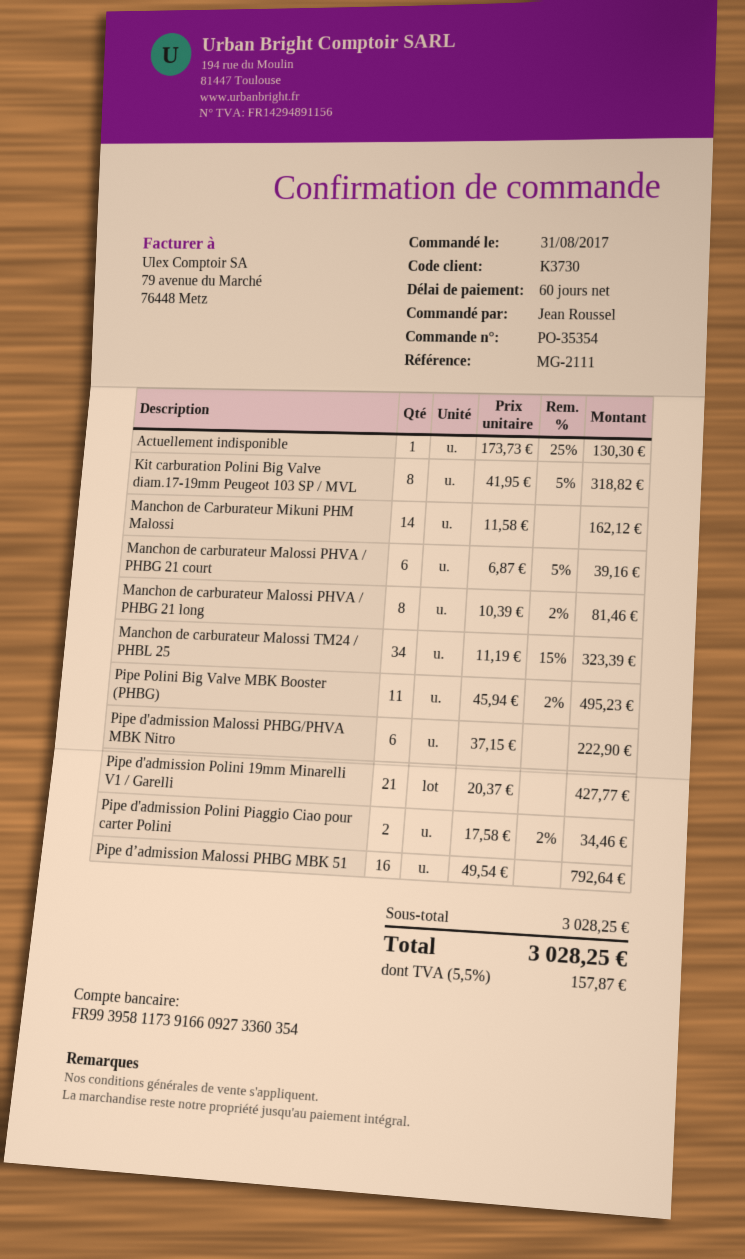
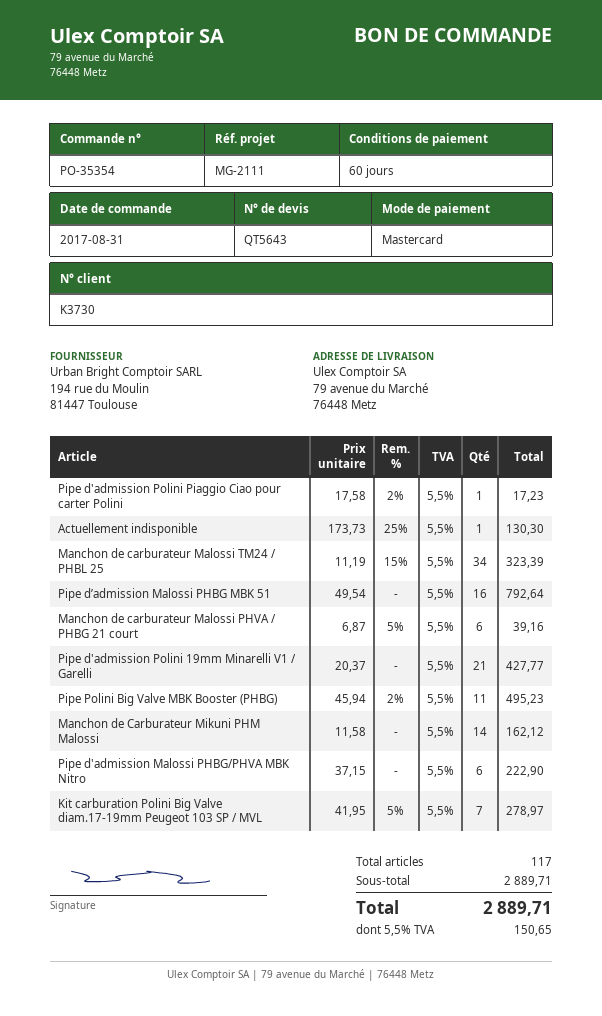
Kit carburation Polini Big Valve diam.17-19mm Peugeot 103 SP / MVL: 8 x 41.95 - 5% = 318.82 -> 7 x 41.95 - 5% = 278.97
Manchon de carburateur Malossi PHVA / PHBG 21 long: 8 x 10.39 - 2% = 81.46 -> none
Pipe d'admission Polini Piaggio Ciao pour carter Polini: 2 x 17.58 - 2% = 34.46 -> 1 x 17.58 - 2% = 17.23
subtotal: 3028.25 -> 2889.71
tax: 5.5% = 157.87 -> 5.5% = 150.65
total: 3028.25 -> 2889.71

